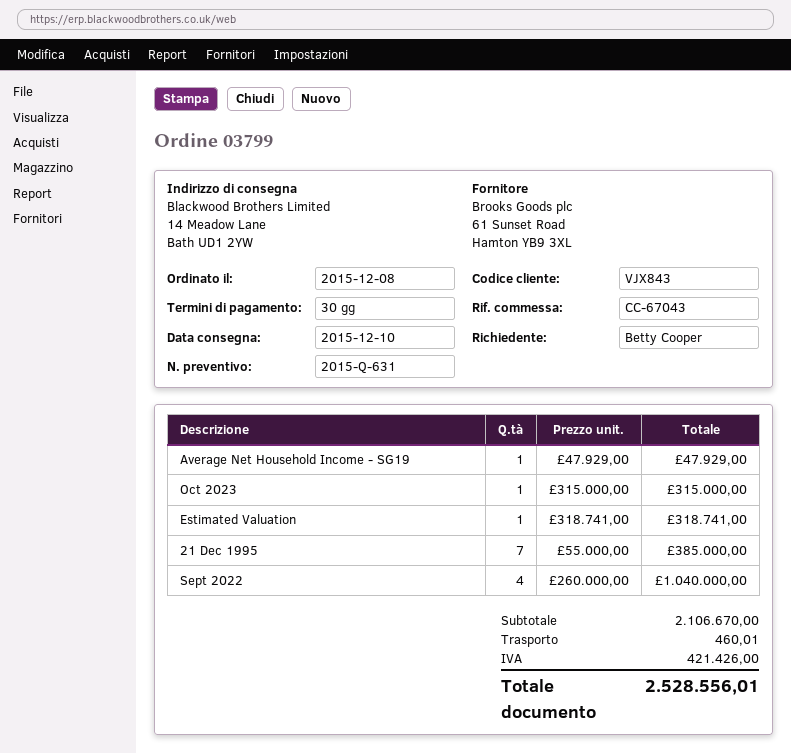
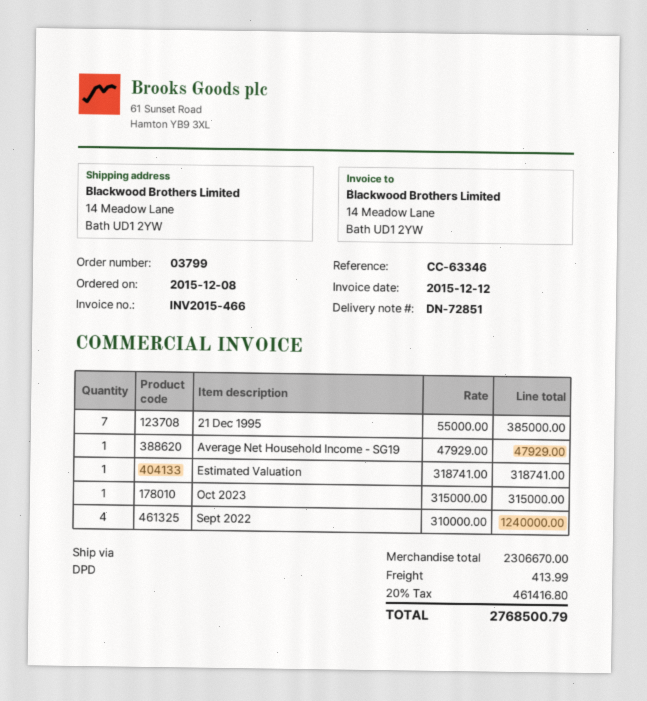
reference: CC-67043 -> CC-63346
Sept 2022: 4 x 260000.00 = 1040000.00 -> 4 x 310000.00 = 1240000.00
subtotal: 2106670.00 -> 2306670.00
shipping: 460.01 -> 413.99
tax: 421426.00 -> 461416.80
total: 2528556.01 -> 2768500.79

